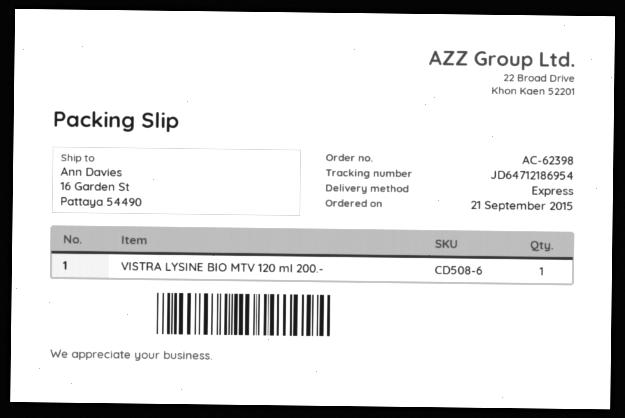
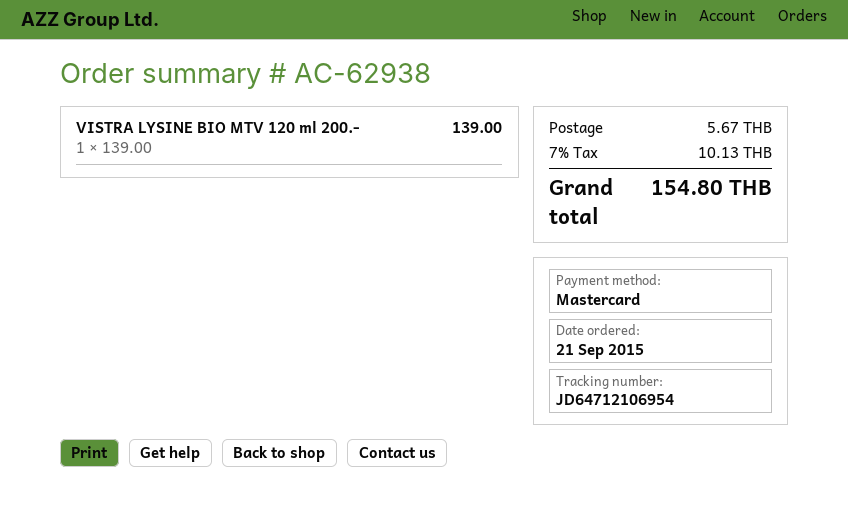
order number: AC-62398 -> AC-62938
tracking number: JD64712186954 -> JD64712106954

